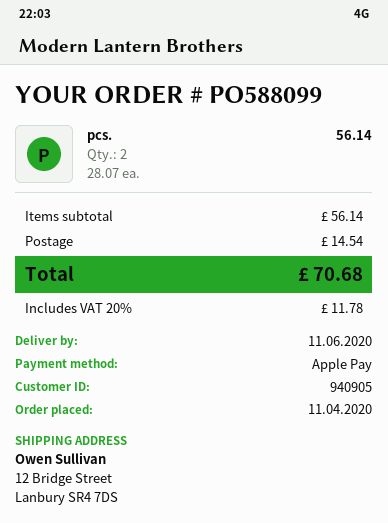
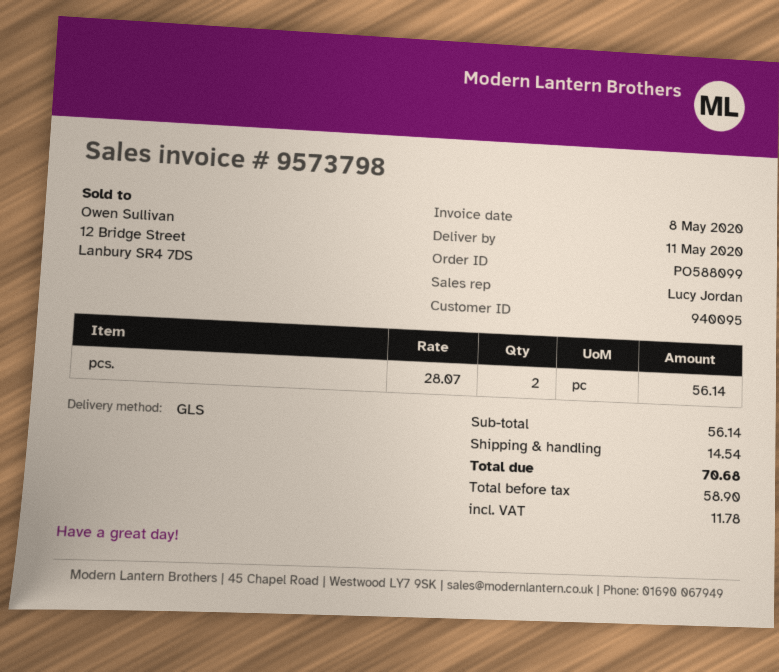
delivery date: 2020-06-11 -> 2020-05-11
customer number: 940905 -> 940095

